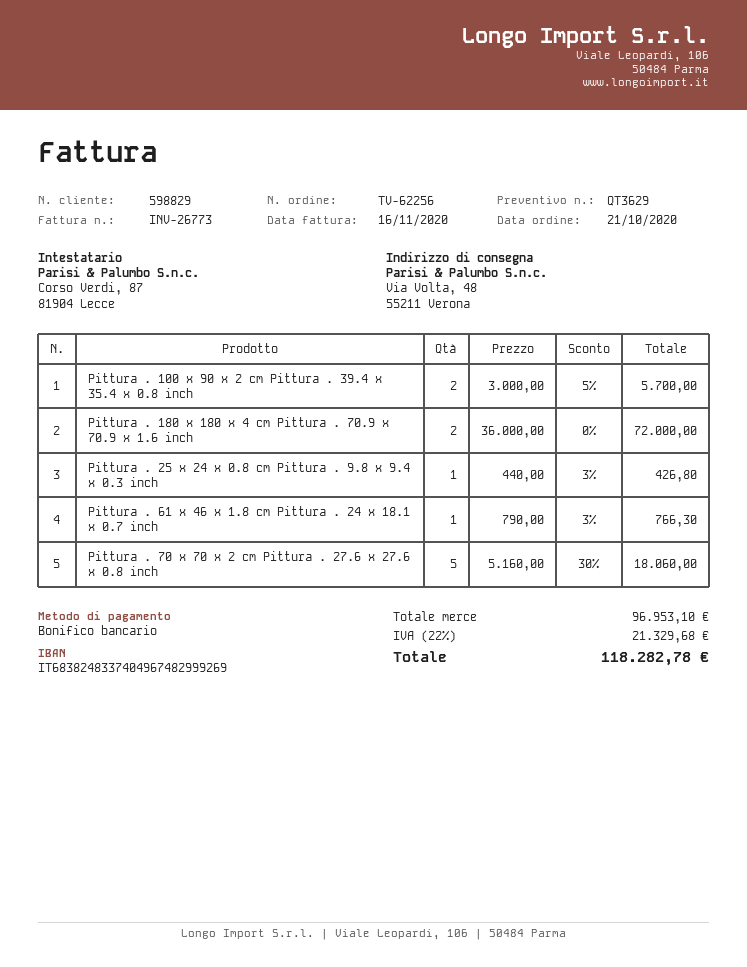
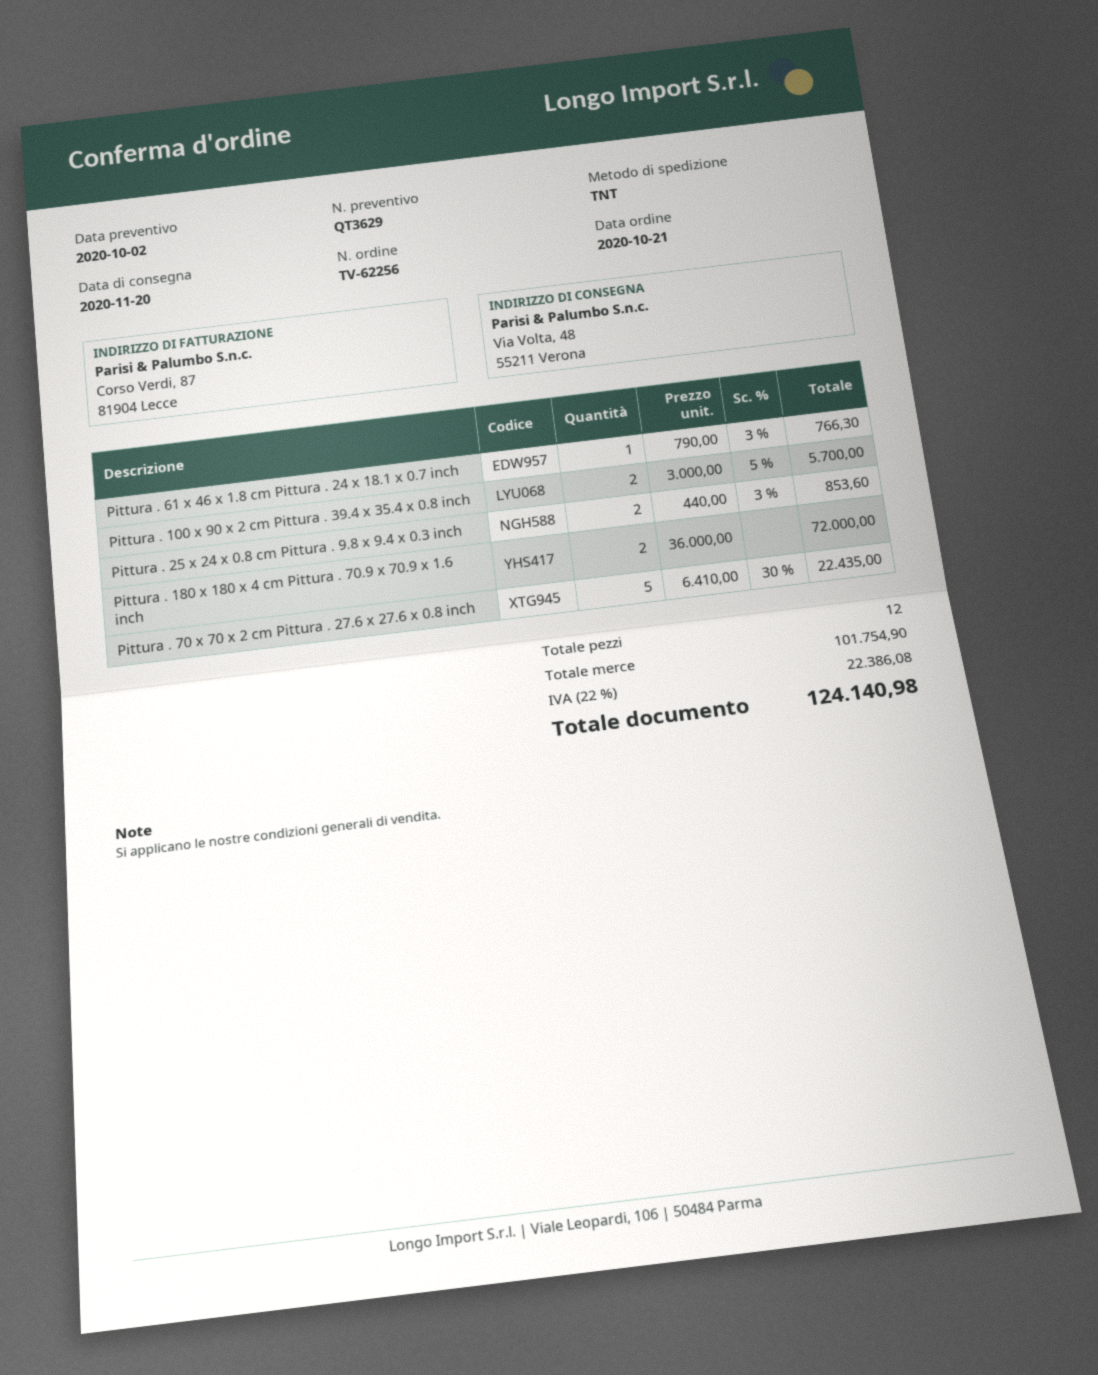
Pittura . 25 x 24 x 0.8 cm Pittura . 9.8 x 9.4 x 0.3 inch: 1 x 440.00 - 3% = 426.80 -> 2 x 440.00 - 3% = 853.60
Pittura . 70 x 70 x 2 cm Pittura . 27.6 x 27.6 x 0.8 inch: 5 x 5160.00 - 30% = 18060.00 -> 5 x 6410.00 - 30% = 22435.00
subtotal: 96953.10 -> 101754.90
tax: 22% = 21329.68 -> 22% = 22386.08
total: 118282.78 -> 124140.98

